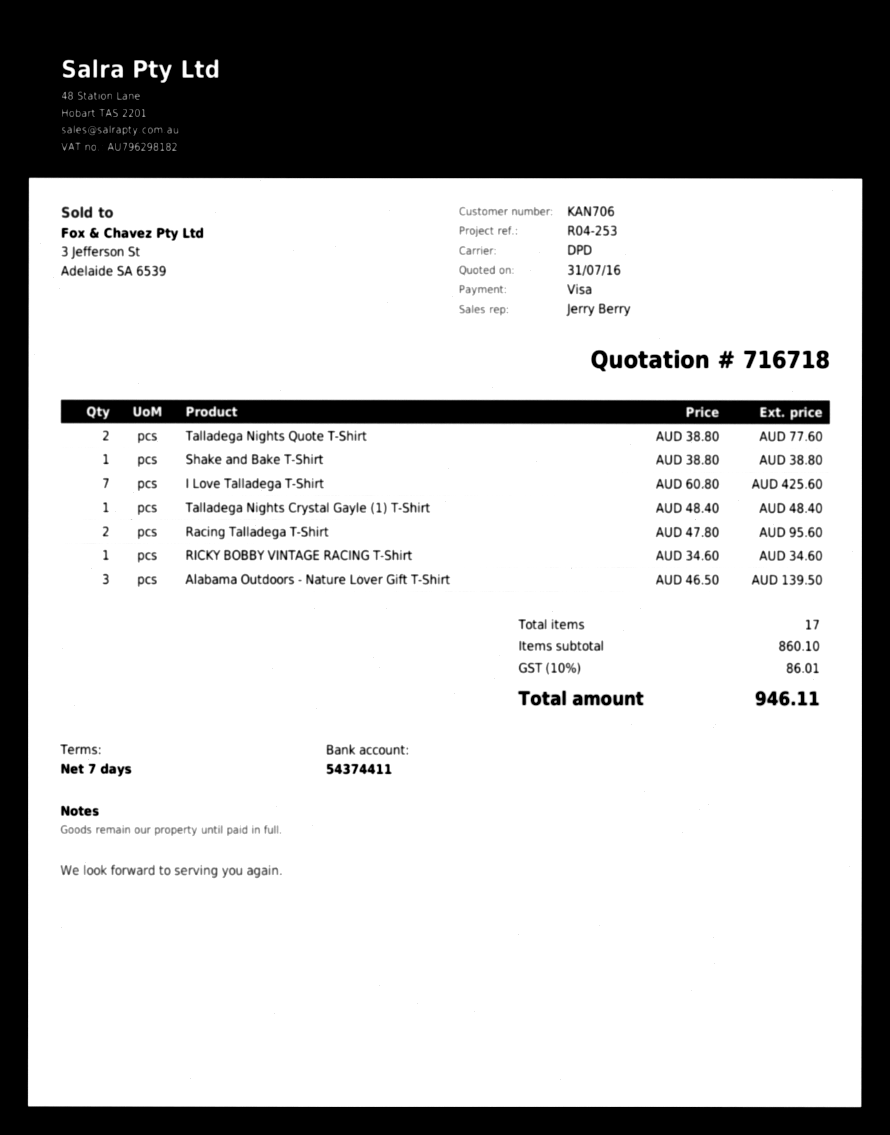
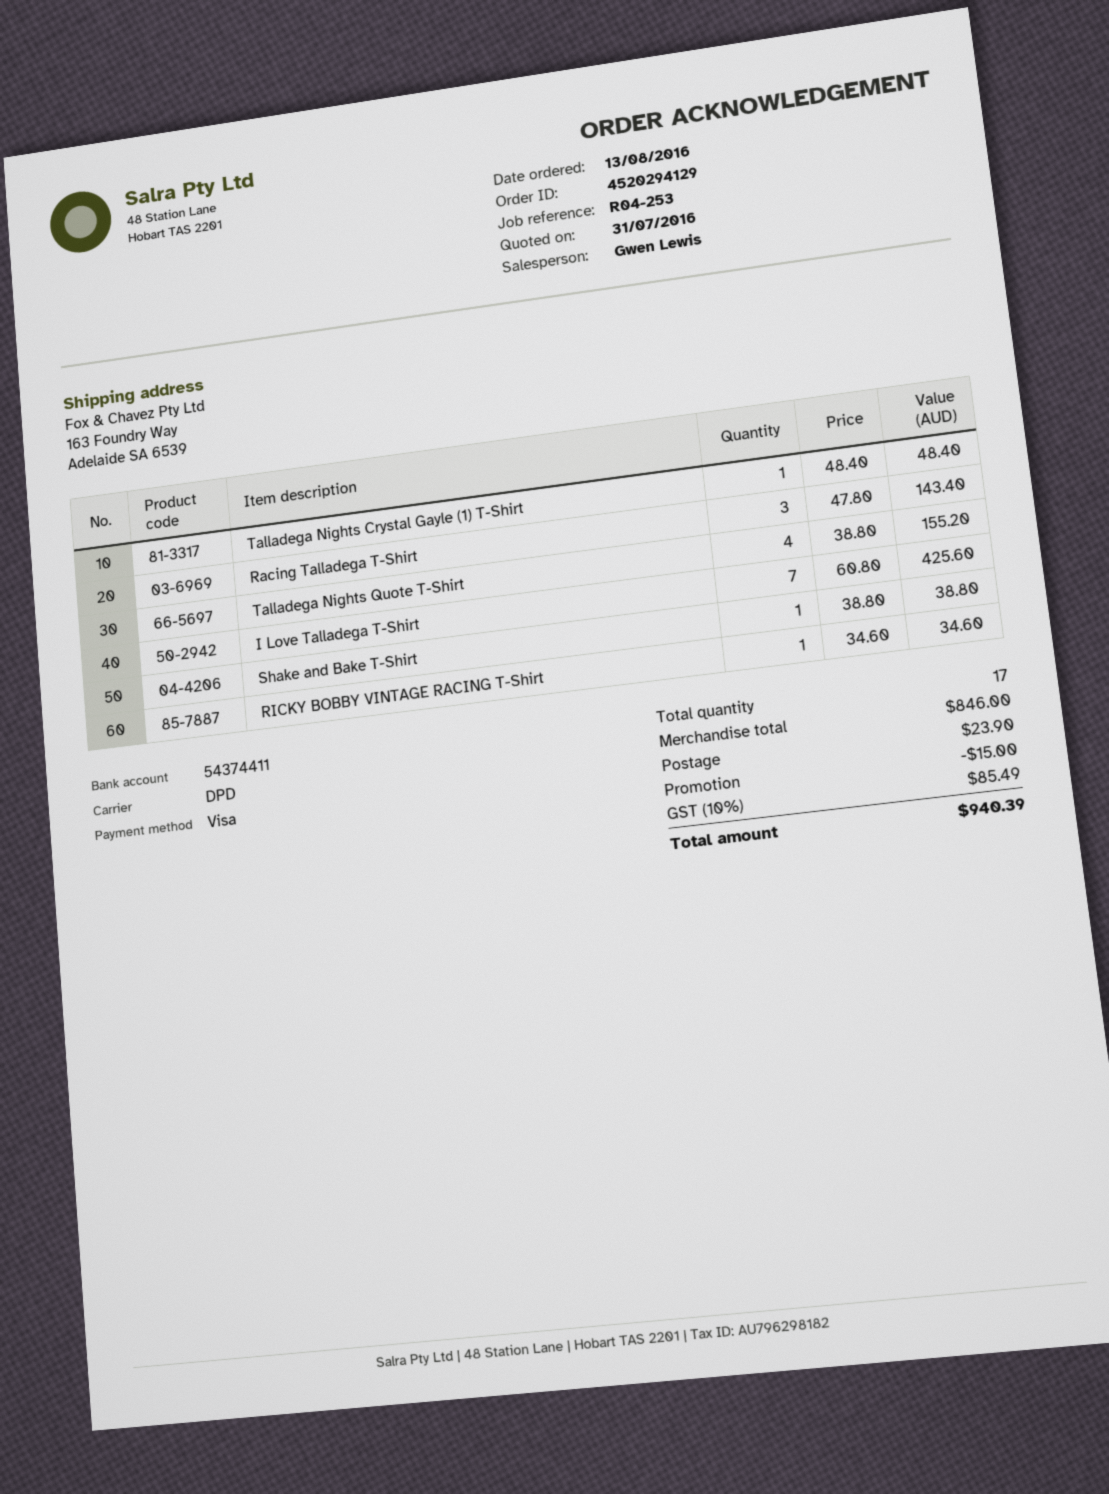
sales rep: Jerry Berry -> Gwen Lewis
Talladega Nights Quote T-Shirt: 2 x 38.80 = 77.60 -> 4 x 38.80 = 155.20
Racing Talladega T-Shirt: 2 x 47.80 = 95.60 -> 3 x 47.80 = 143.40
Alabama Outdoors - Nature Lover Gift T-Shirt: 3 x 46.50 = 139.50 -> none
subtotal: 860.10 -> 846.00
discount: none -> 15.00
shipping: none -> 23.90
tax: 10% = 86.01 -> 10% = 85.49
total: 946.11 -> 940.39

